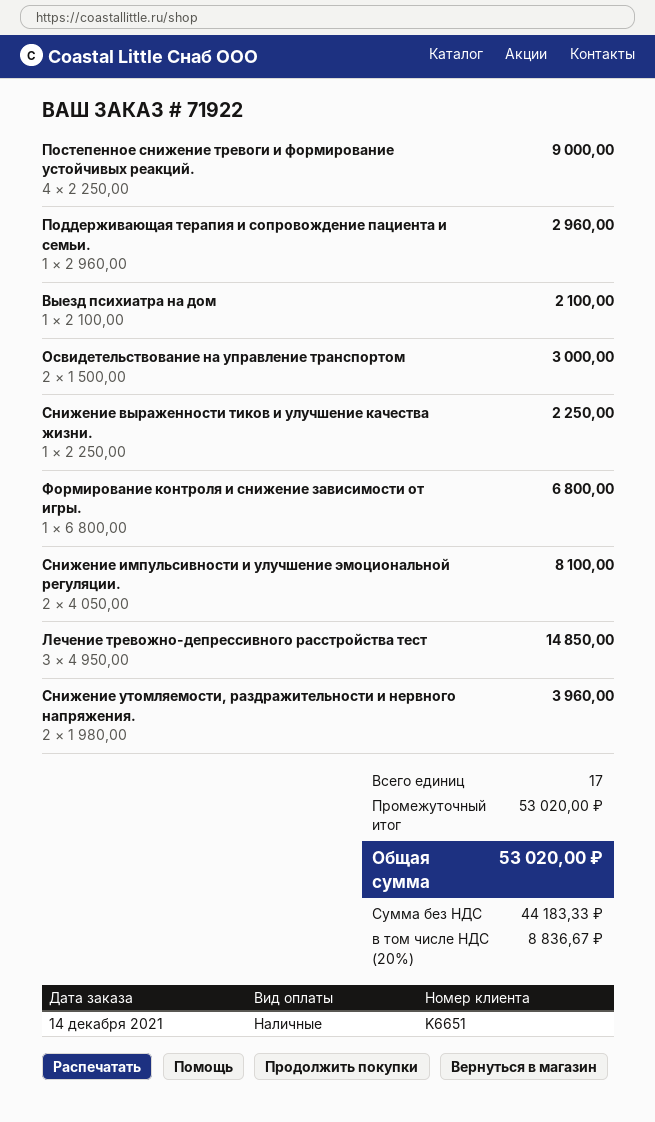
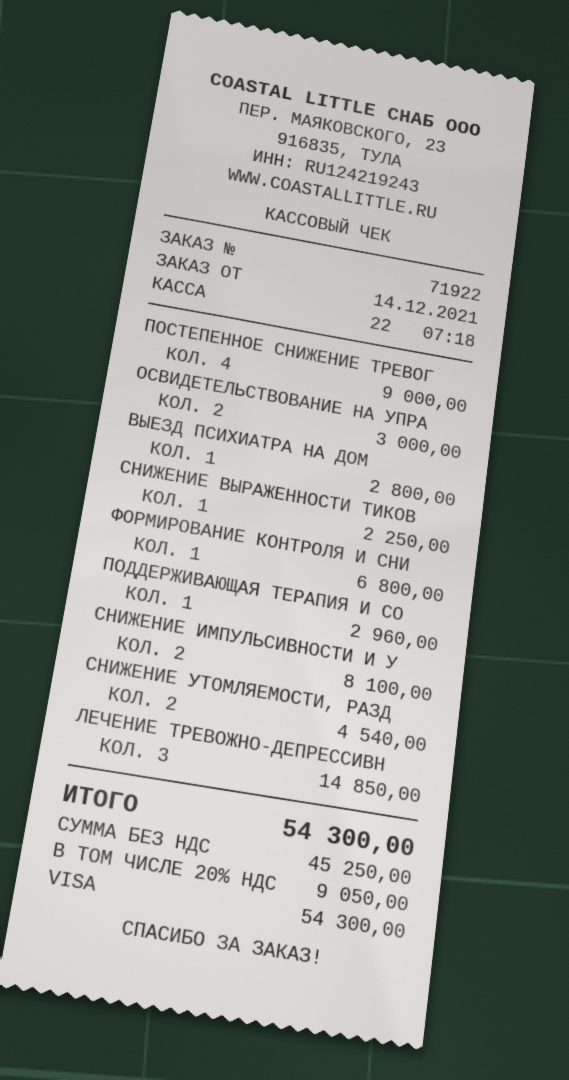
payment method: cash -> Visa
Выезд психиатра на дом: 1 for 2100.00 -> 1 for 2800.00
Снижение утомляемости, раздражительности и нервного напряжения.: 2 for 3960.00 -> 2 for 4540.00
net: 44183.33 -> 45250.00
tax: 20% = 8836.67 -> 20% = 9050.00
total: 53020.00 -> 54300.00

